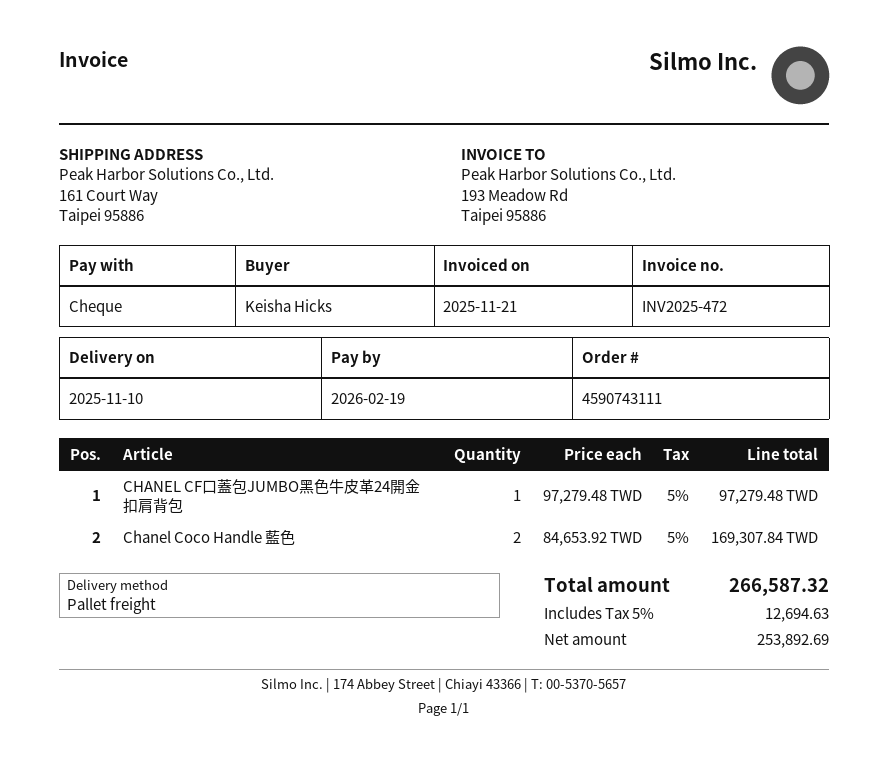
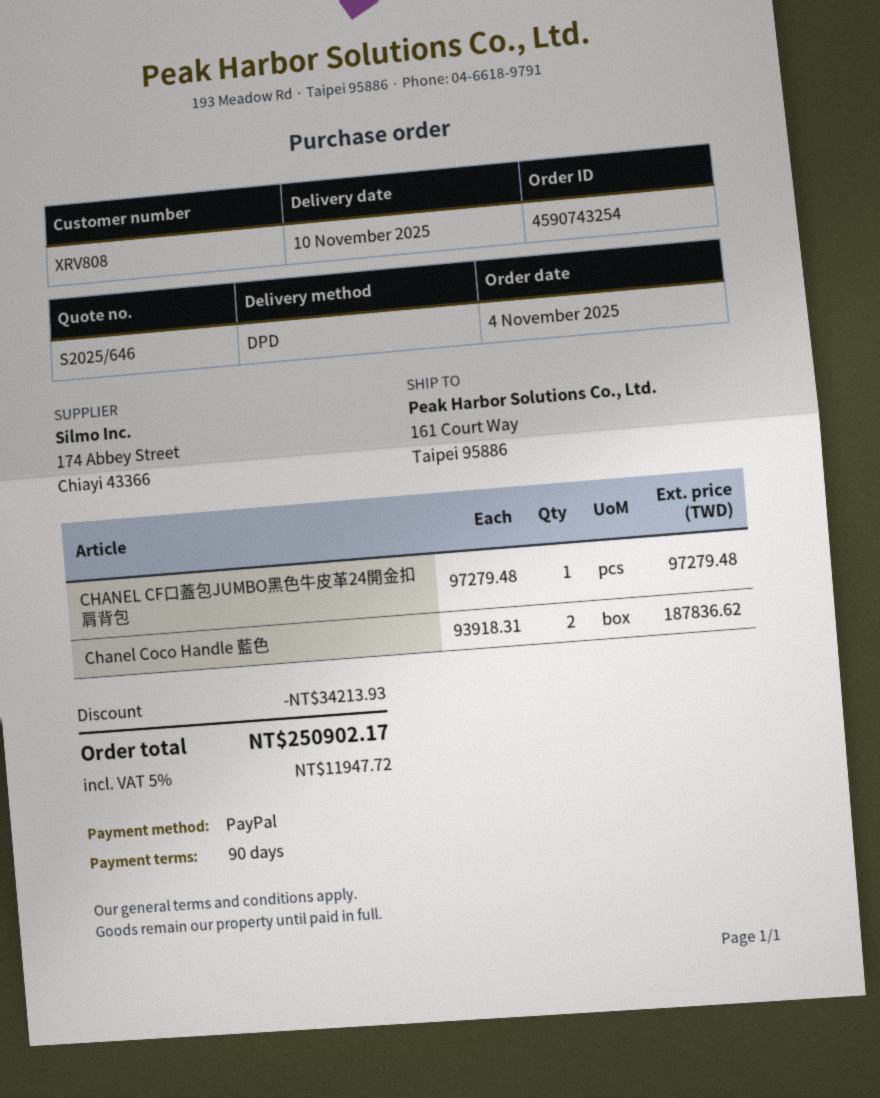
order number: 4590743111 -> 4590743254
payment method: cheque -> PayPal
shipping method: pallet freight -> DPD
Chanel Coco Handle 藍色: 2 x 84653.92 = 169307.84 -> 2 x 93918.31 = 187836.62
discount: none -> 34213.93
tax: 5% = 12694.63 -> 5% = 11947.72
total: 266587.32 -> 250902.17

